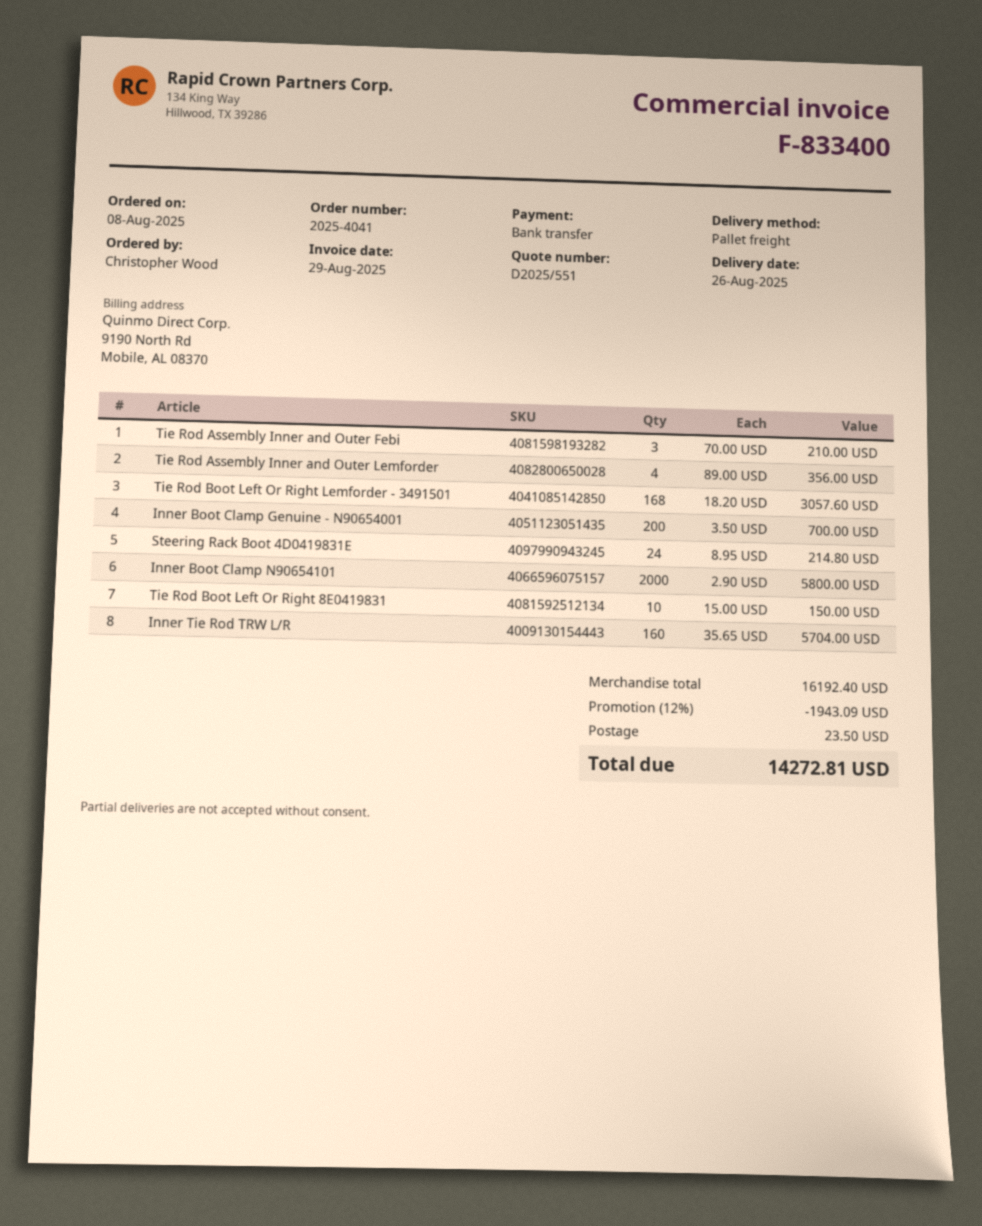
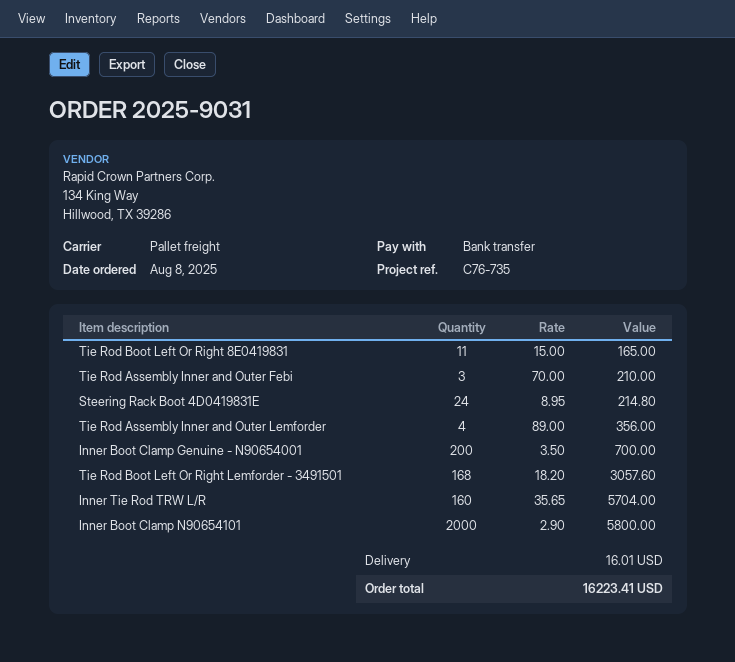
order number: 2025-4041 -> 2025-9031
Tie Rod Boot Left Or Right 8E0419831: 10 x 15.00 = 150.00 -> 11 x 15.00 = 165.00
discount: 12% = 1943.09 -> none
shipping: 23.50 -> 16.01
total: 14272.81 -> 16223.41

